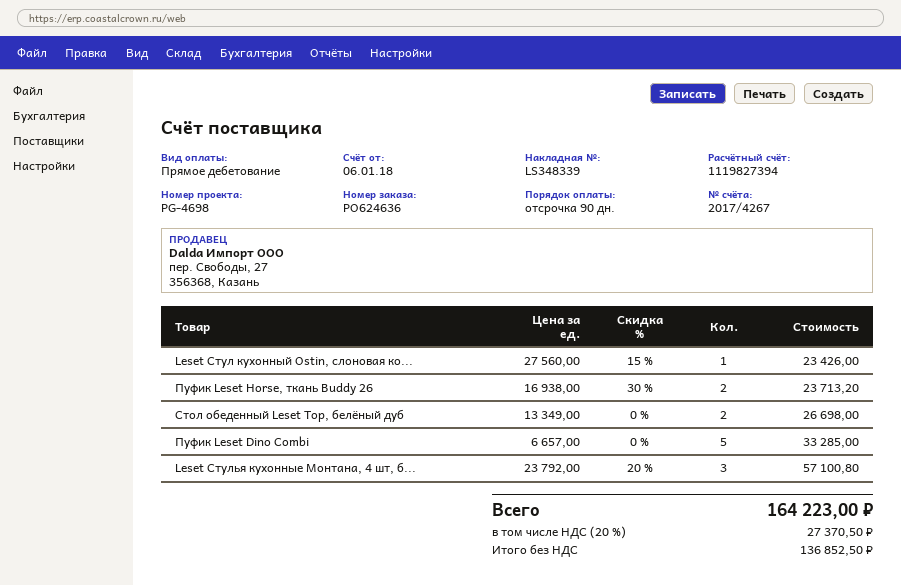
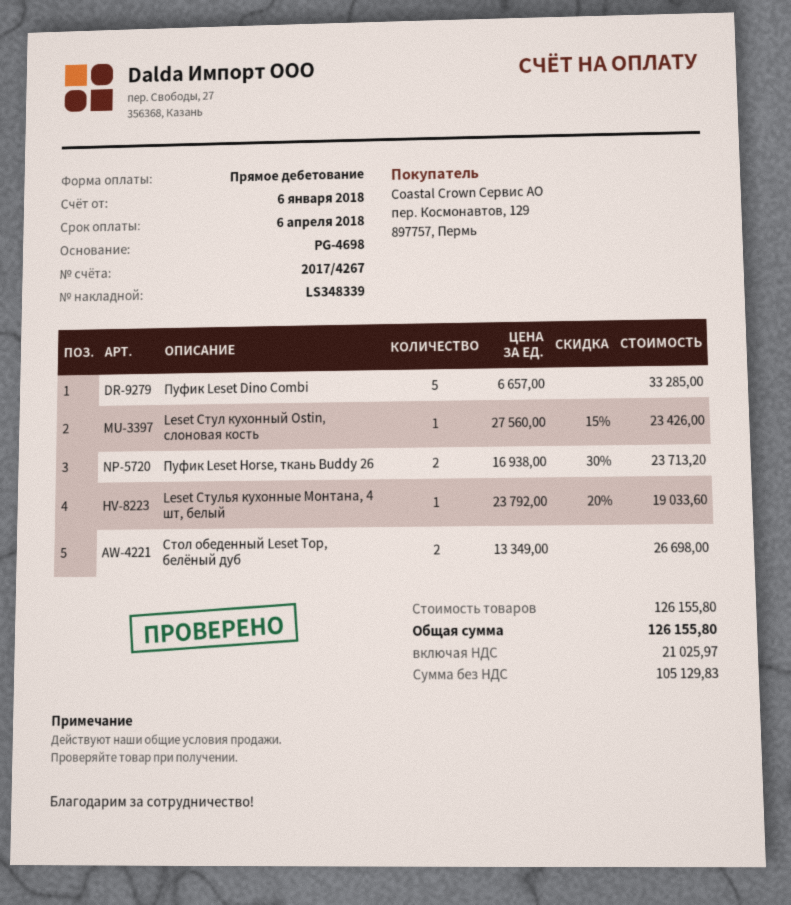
Leset Стулья кухонные Монтана, 4 шт, б...: 3 x 23792.00 - 20% = 57100.80 -> 1 x 23792.00 - 20% = 19033.60
net: 136852.50 -> 105129.83
tax: 27370.50 -> 21025.97
total: 164223.00 -> 126155.80

